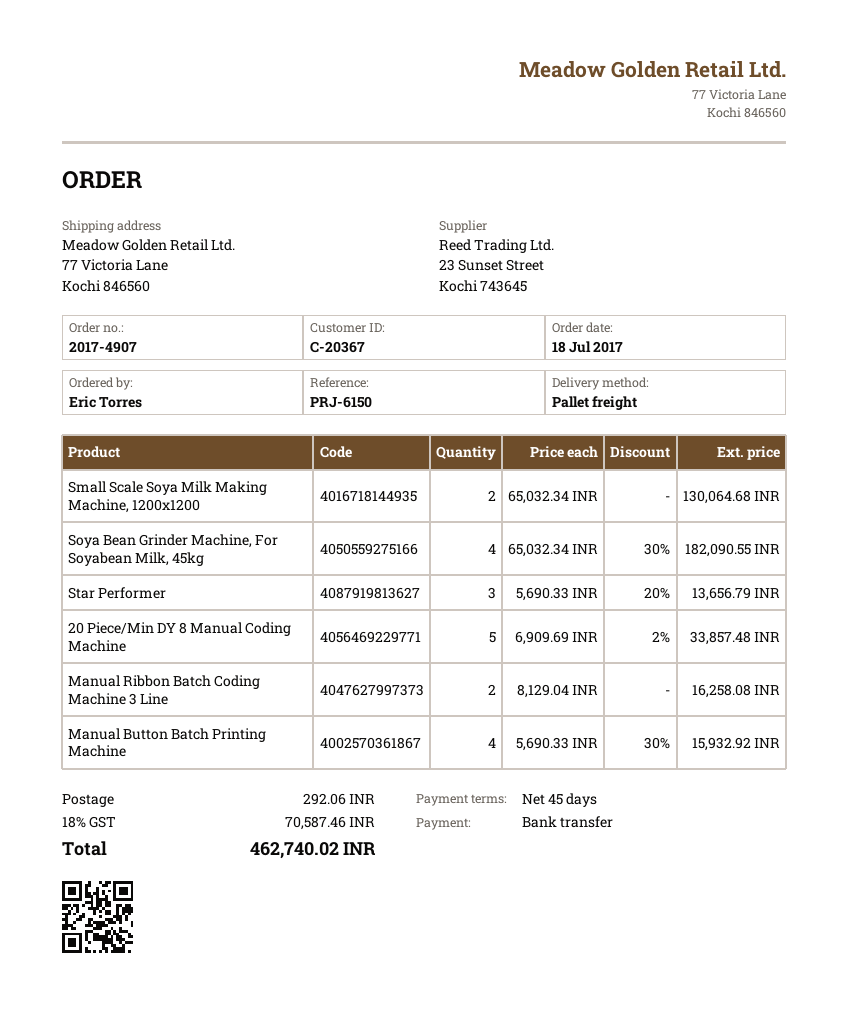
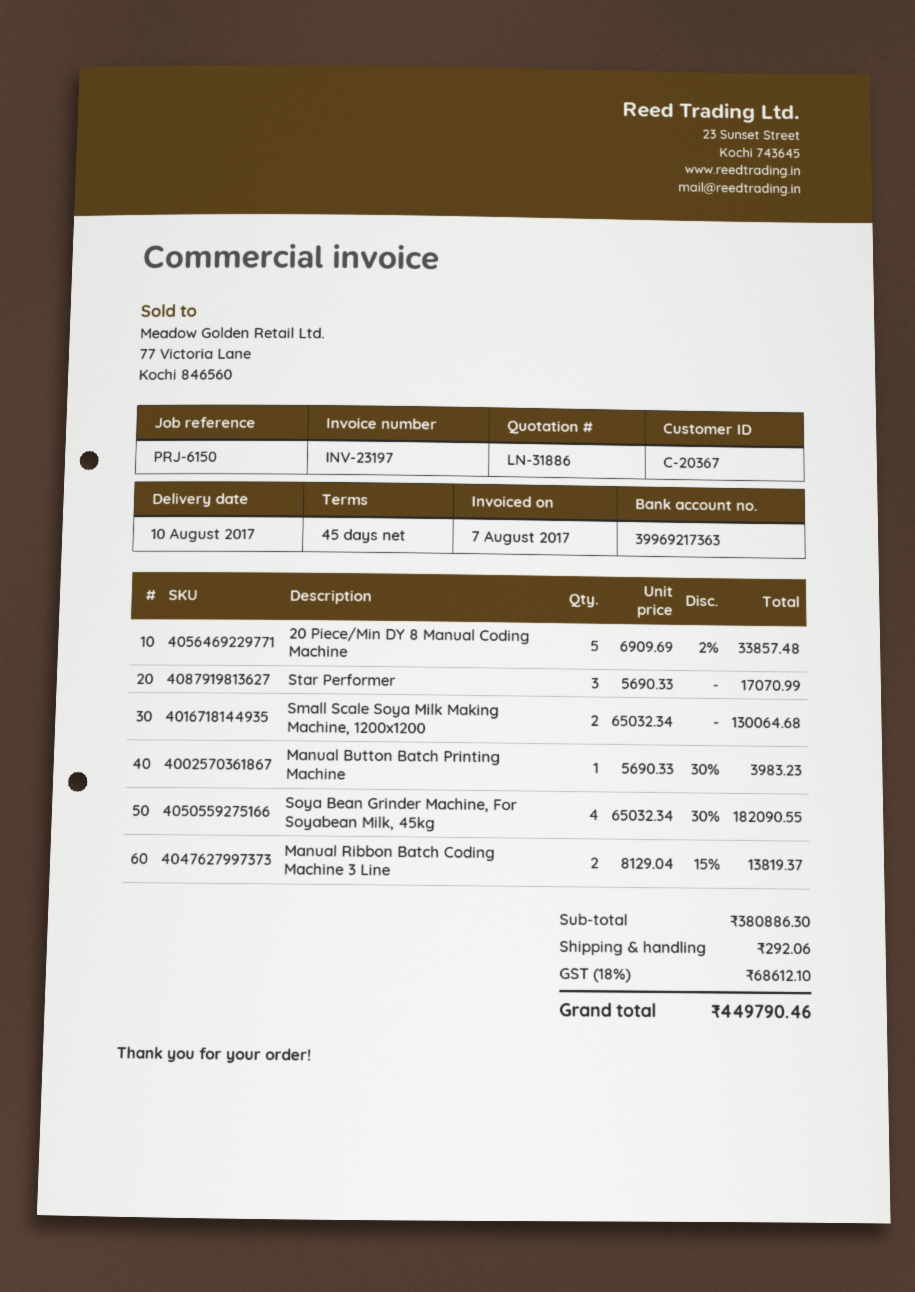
Star Performer: 3 x 5690.33 - 20% = 13656.79 -> 3 x 5690.33 = 17070.99
Manual Ribbon Batch Coding Machine 3 Line: 2 x 8129.04 = 16258.08 -> 2 x 8129.04 - 15% = 13819.37
Manual Button Batch Printing Machine: 4 x 5690.33 - 30% = 15932.92 -> 1 x 5690.33 - 30% = 3983.23
tax: 18% = 70587.46 -> 18% = 68612.10
total: 462740.02 -> 449790.46

